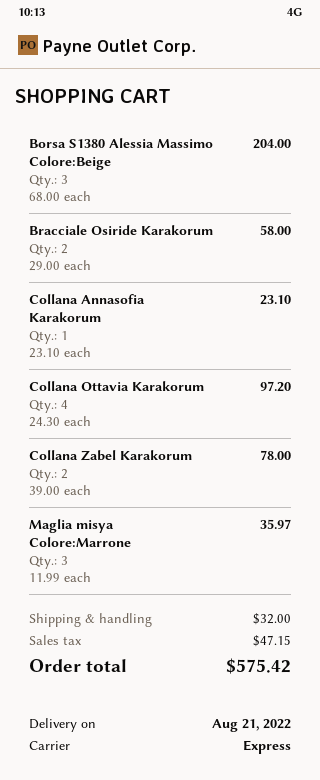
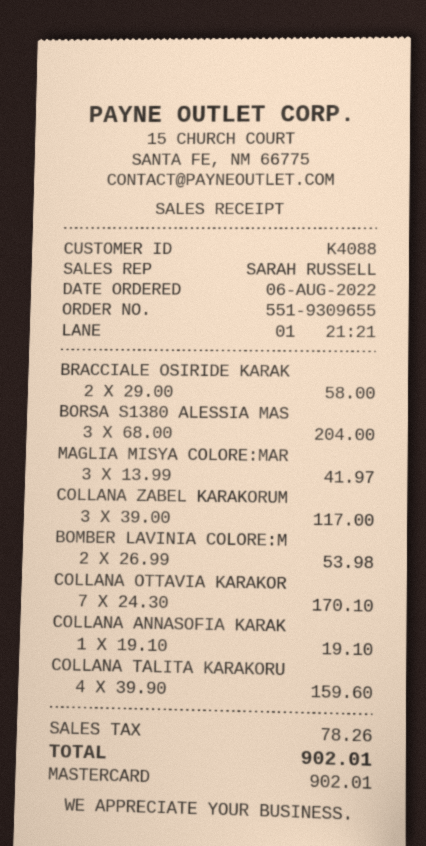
Collana Annasofia Karakorum: 1 x 23.10 = 23.10 -> 1 x 19.10 = 19.10
Collana Ottavia Karakorum: 4 x 24.30 = 97.20 -> 7 x 24.30 = 170.10
Collana Zabel Karakorum: 2 x 39.00 = 78.00 -> 3 x 39.00 = 117.00
Maglia misya Colore:Marrone: 3 x 11.99 = 35.97 -> 3 x 13.99 = 41.97
BOMBER LAVINIA COLORE:M: none -> 2 x 26.99 = 53.98
COLLANA TALITA KARAKORU: none -> 4 x 39.90 = 159.60
shipping: 32.00 -> none
tax: 47.15 -> 78.26
total: 575.42 -> 902.01

